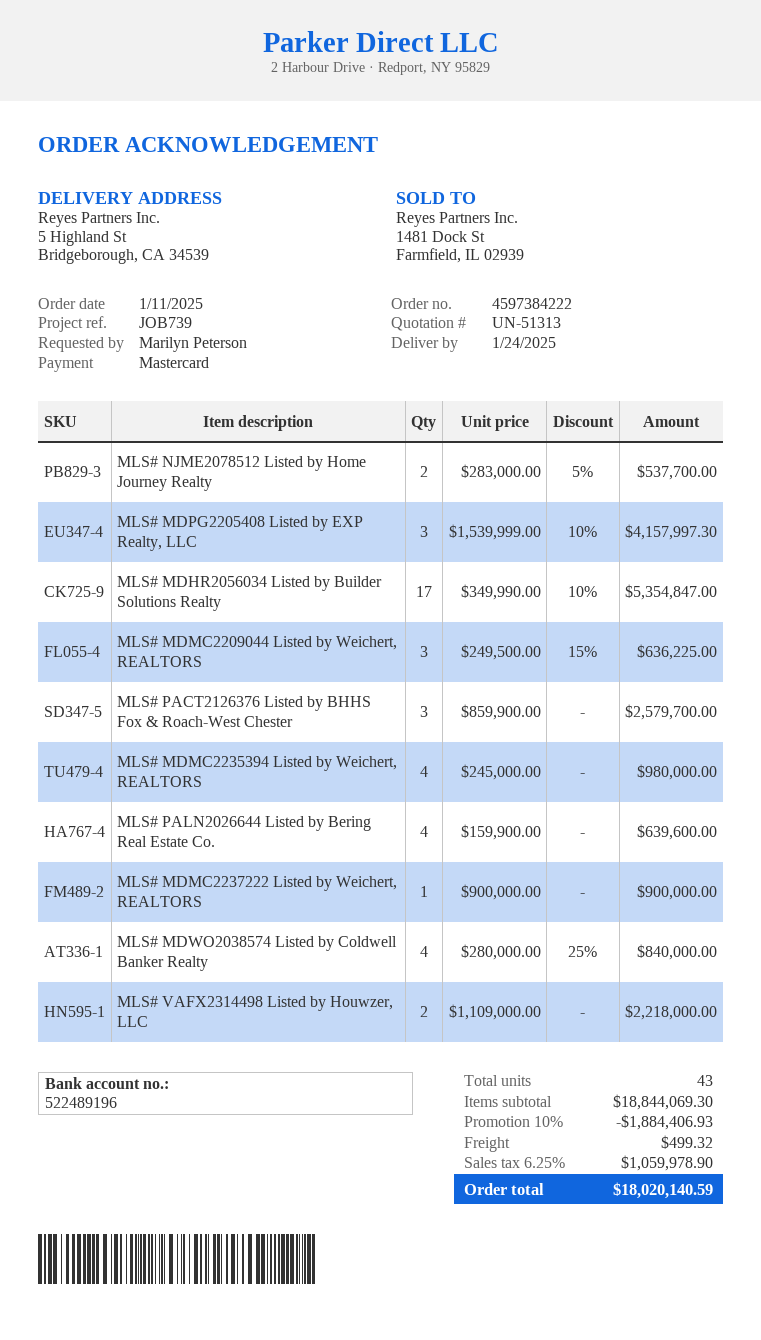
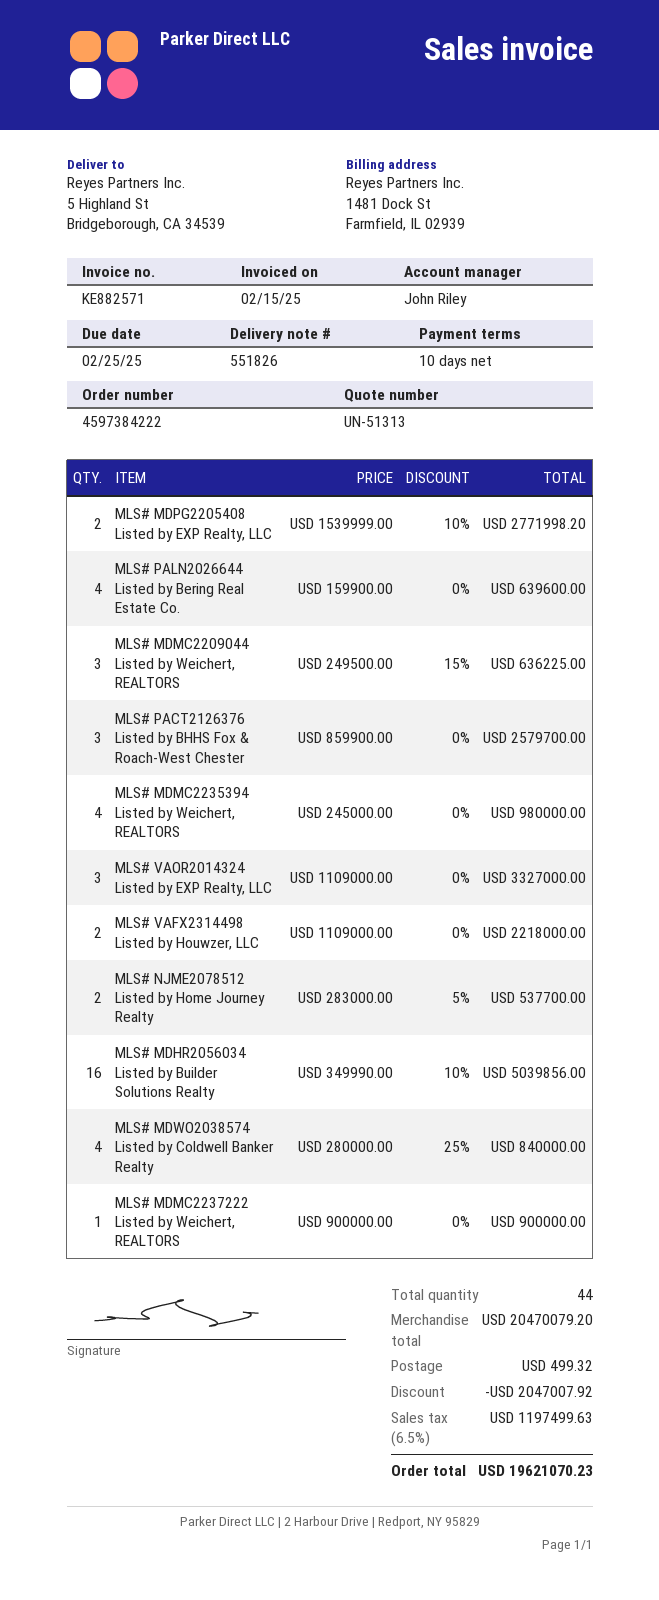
MLS# MDPG2205408 Listed by EXP Realty, LLC: 3 x 1539999.00 - 10% = 4157997.30 -> 2 x 1539999.00 - 10% = 2771998.20
MLS# MDHR2056034 Listed by Builder Solutions Realty: 17 x 349990.00 - 10% = 5354847.00 -> 16 x 349990.00 - 10% = 5039856.00
MLS# VAOR2014324 Listed by EXP Realty, LLC: none -> 3 x 1109000.00 = 3327000.00
total quantity: 43 -> 44
subtotal: 18844069.30 -> 20470079.20
discount: 1884406.93 -> 2047007.92
tax: 6.25% = 1059978.90 -> 6.5% = 1197499.63
total: 18020140.59 -> 19621070.23

